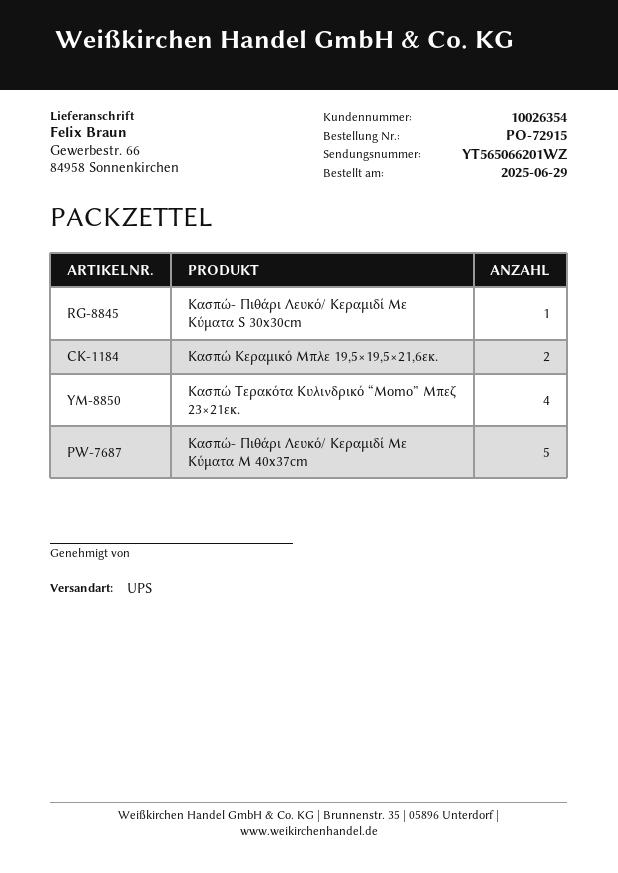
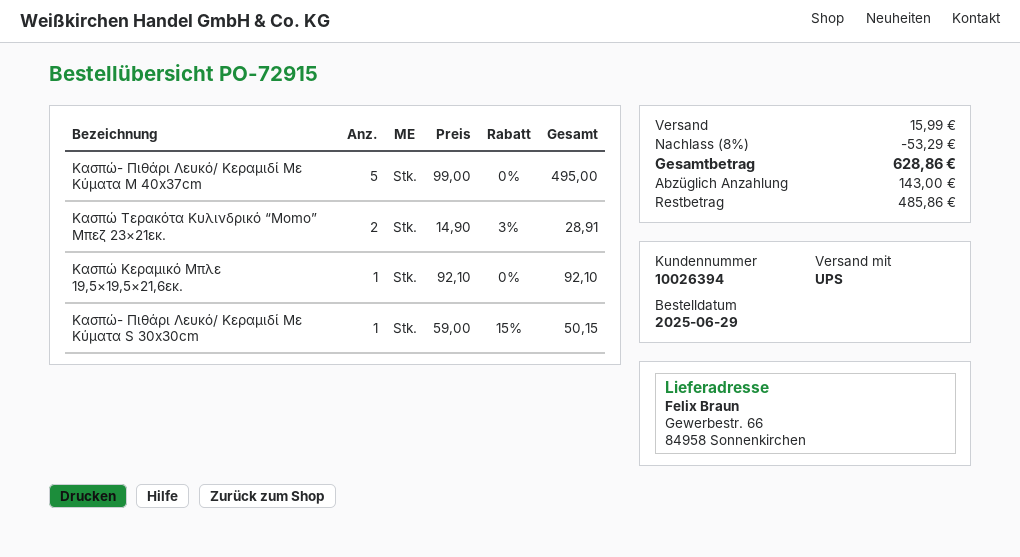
customer number: 10026354 -> 10026394
Κασπώ Κεραμικό Μπλε 19,5×19,5×21,6εκ.: 2 -> 1
Κασπώ Τερακότα Κυλινδρικό “Momo” Μπεζ 23×21εκ.: 4 -> 2

